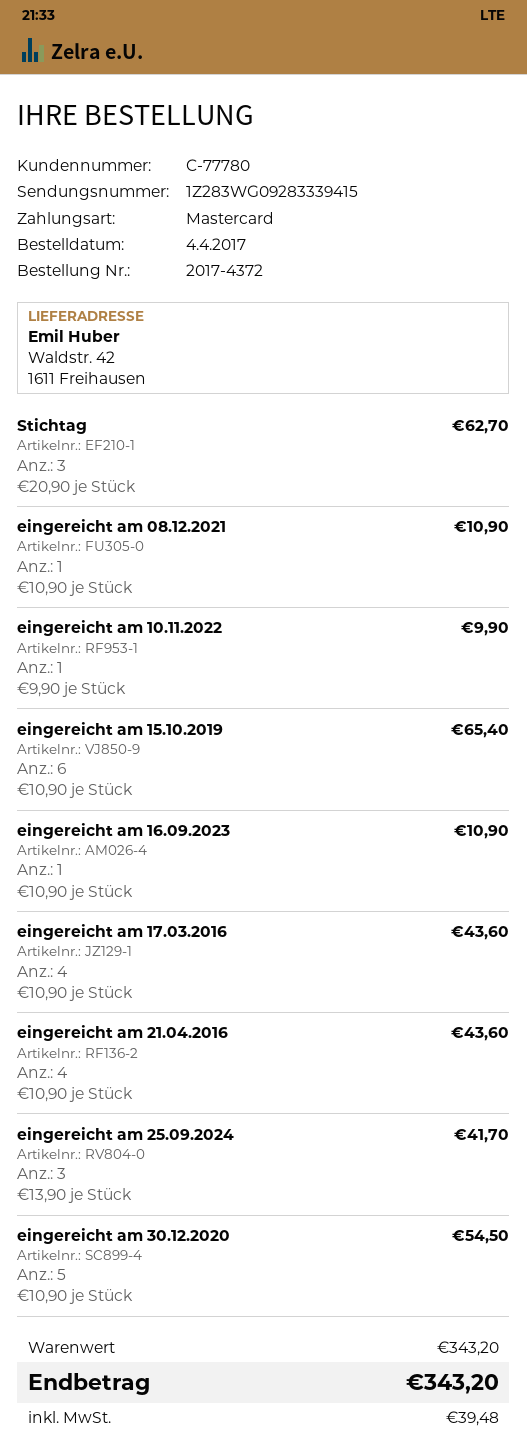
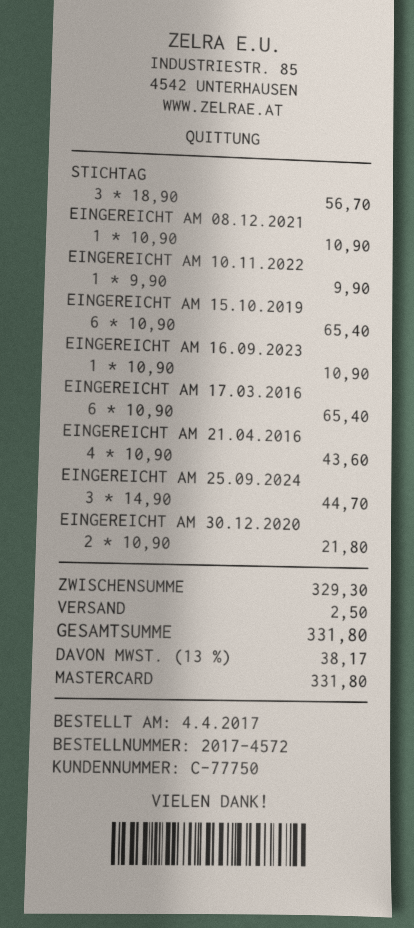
order number: 2017-4372 -> 2017-4572
customer number: C-77780 -> C-77750
Stichtag: 3 x 20.90 = 62.70 -> 3 x 18.90 = 56.70
eingereicht am 17.03.2016: 4 x 10.90 = 43.60 -> 6 x 10.90 = 65.40
eingereicht am 25.09.2024: 3 x 13.90 = 41.70 -> 3 x 14.90 = 44.70
eingereicht am 30.12.2020: 5 x 10.90 = 54.50 -> 2 x 10.90 = 21.80
subtotal: 343.20 -> 329.30
shipping: none -> 2.50
tax: 39.48 -> 38.17
total: 343.20 -> 331.80

